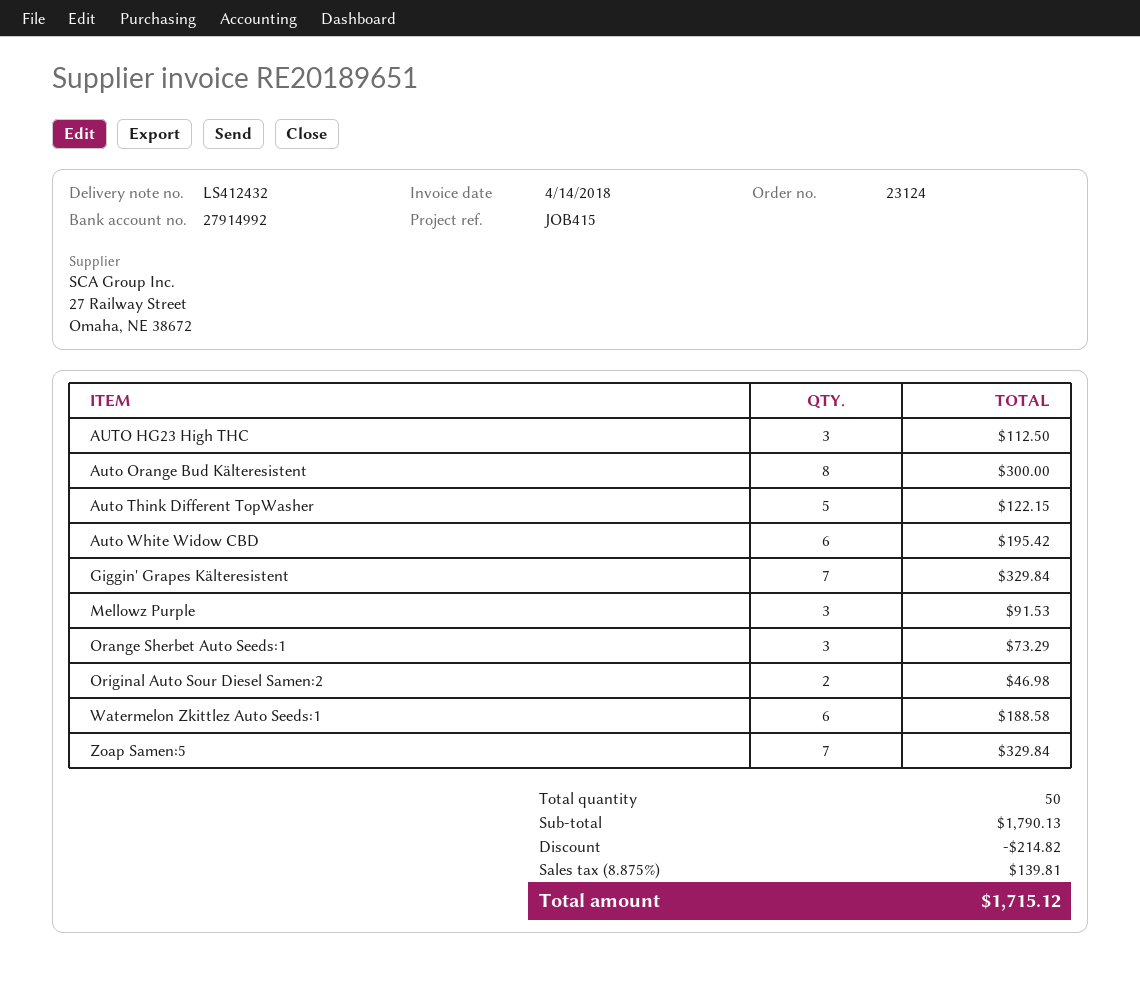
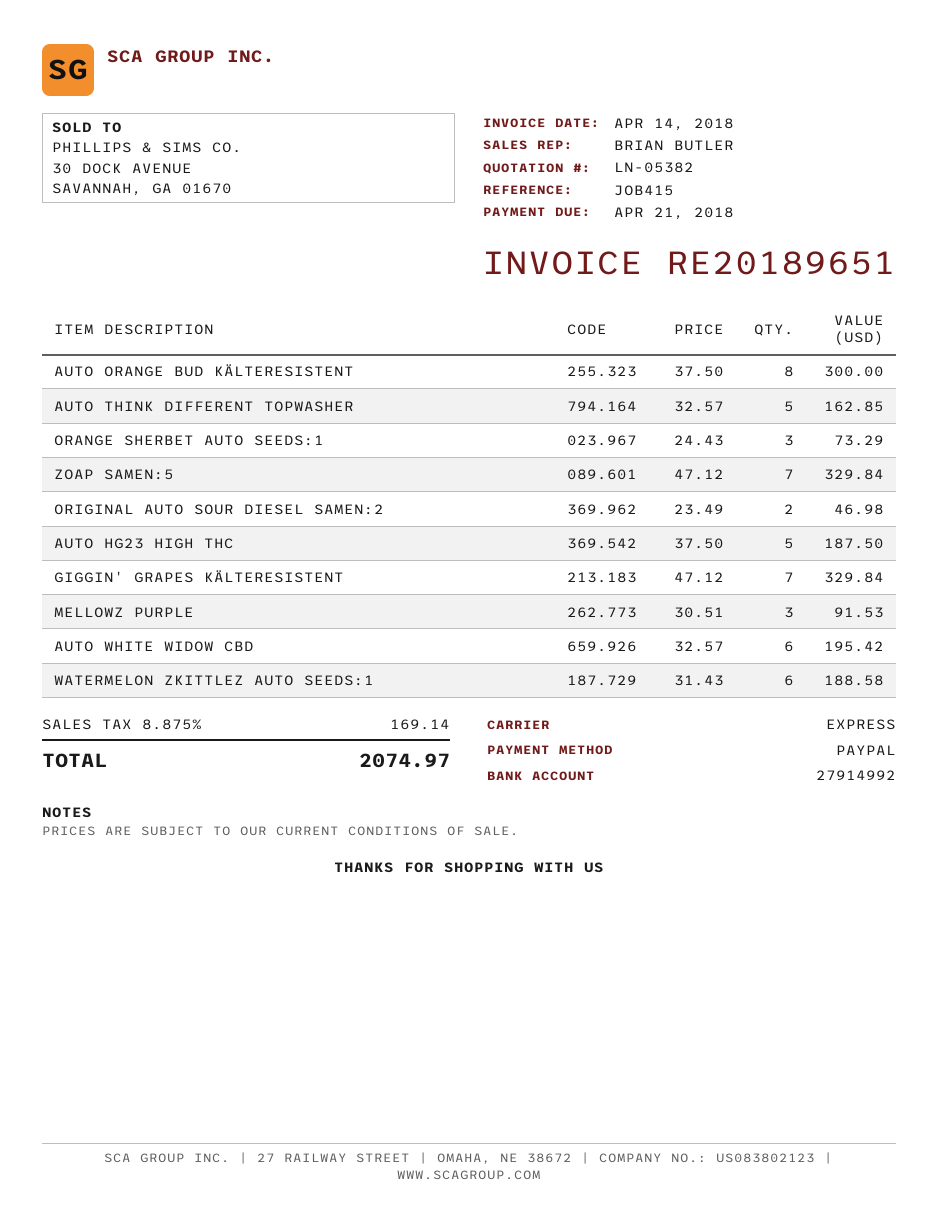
AUTO HG23 High THC: 3 for 112.50 -> 5 for 187.50
Auto Think Different TopWasher: 5 for 122.15 -> 5 for 162.85
discount: 214.82 -> none
tax: 8.875% = 139.81 -> 8.875% = 169.14
total: 1715.12 -> 2074.97

